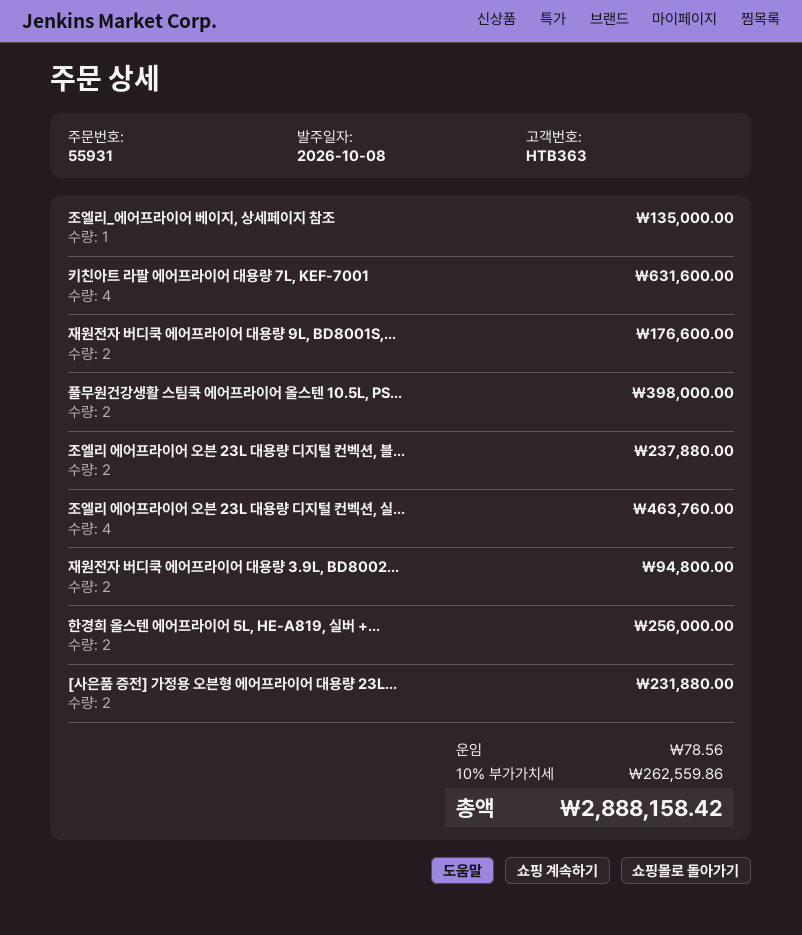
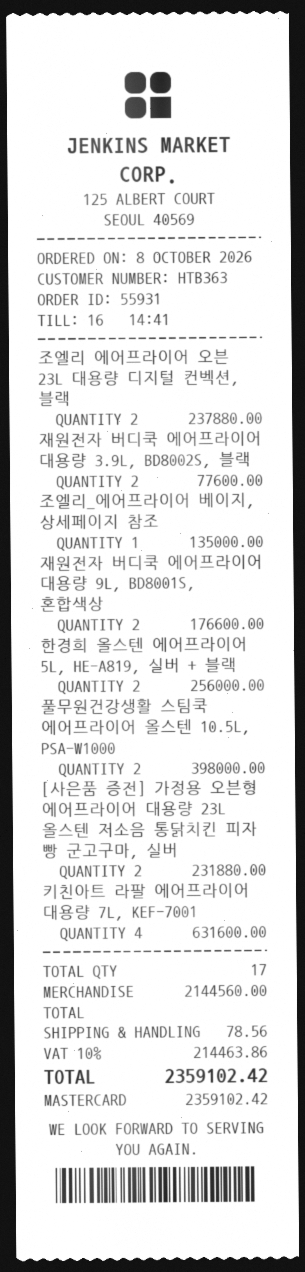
조엘리 에어프라이어 오븐 23L 대용량 디지털 컨벡션, 실...: 4 for 463760.00 -> none
재원전자 버디쿡 에어프라이어 대용량 3.9L, BD8002...: 2 for 94800.00 -> 2 for 77600.00
tax: 10% = 262559.86 -> 10% = 214463.86
total: 2888158.42 -> 2359102.42

